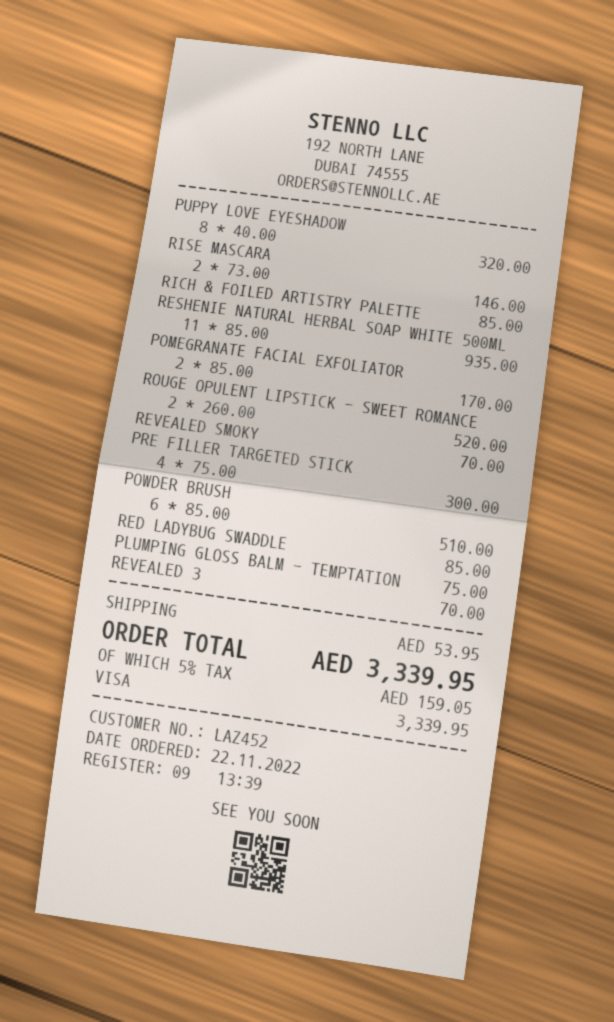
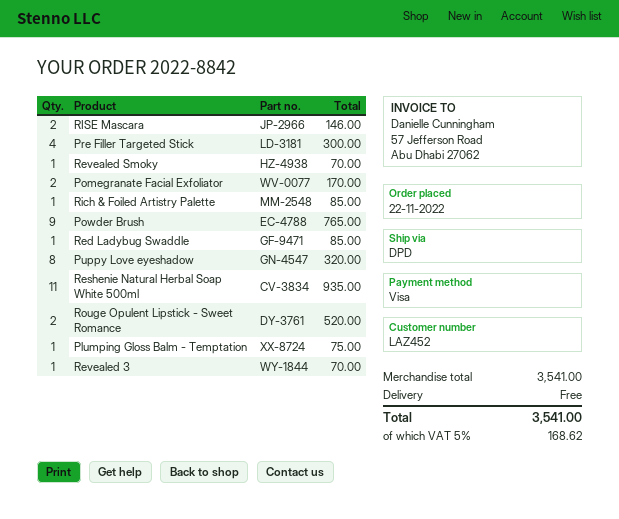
POWDER BRUSH: 6 for 510.00 -> 9 for 765.00
shipping: 53.95 -> 0.00
tax: 5% = 159.05 -> 5% = 168.62
total: 3339.95 -> 3541.00

